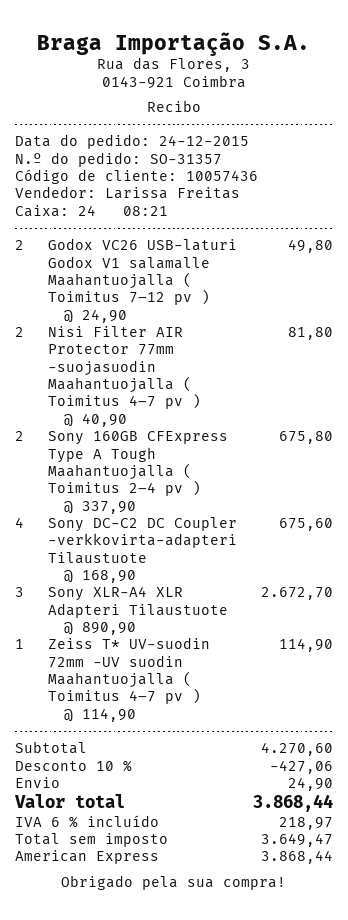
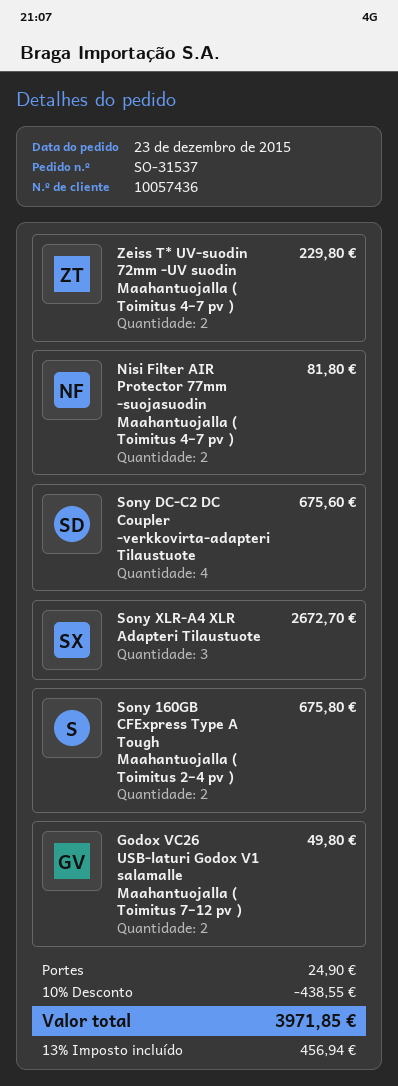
order number: SO-31357 -> SO-31537
order date: 2015-12-24 -> 2015-12-23
Zeiss T* UV-suodin 72mm -UV suodin Maahantuojalla ( Toimitus 4–7 pv ): 1 for 114.90 -> 2 for 229.80
discount: 10% = 427.06 -> 10% = 438.55
tax: 6% = 218.97 -> 13% = 456.94
total: 3868.44 -> 3971.85

